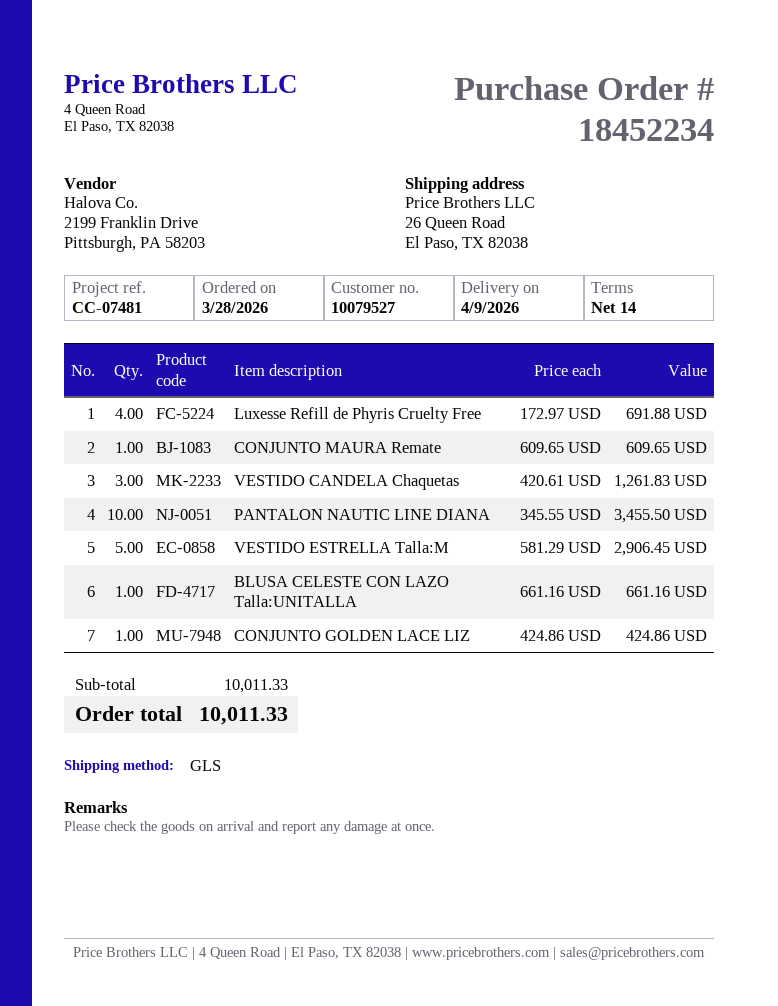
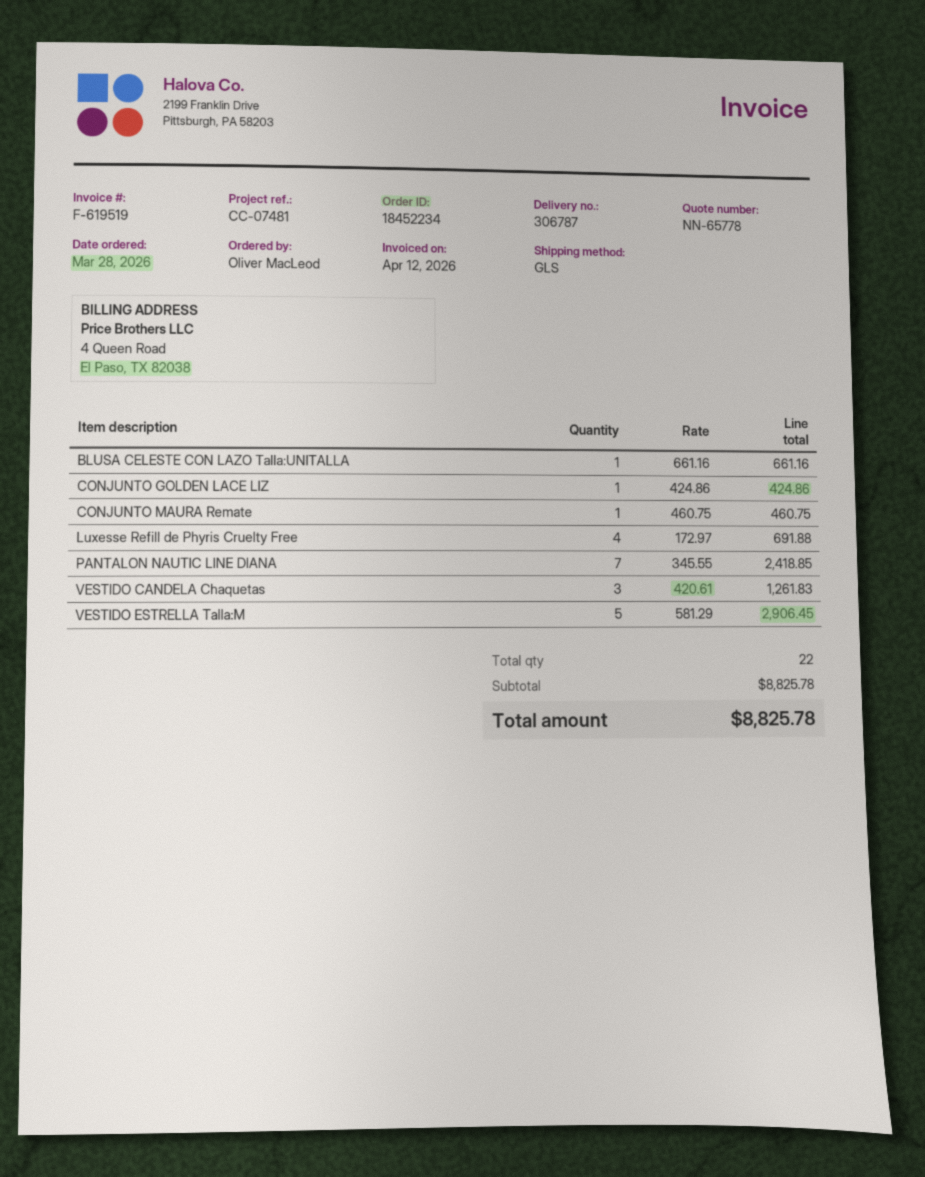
CONJUNTO MAURA Remate: 1 x 609.65 = 609.65 -> 1 x 460.75 = 460.75
PANTALON NAUTIC LINE DIANA: 10 x 345.55 = 3455.50 -> 7 x 345.55 = 2418.85
subtotal: 10011.33 -> 8825.78
total: 10011.33 -> 8825.78

